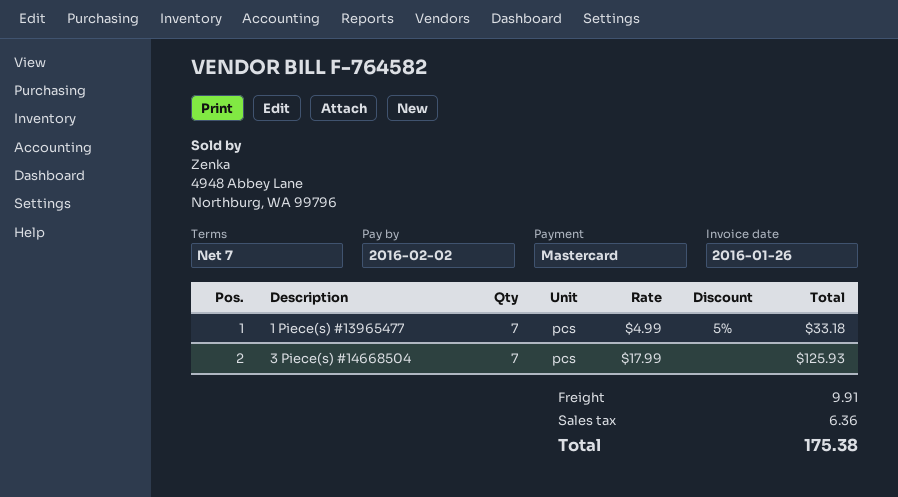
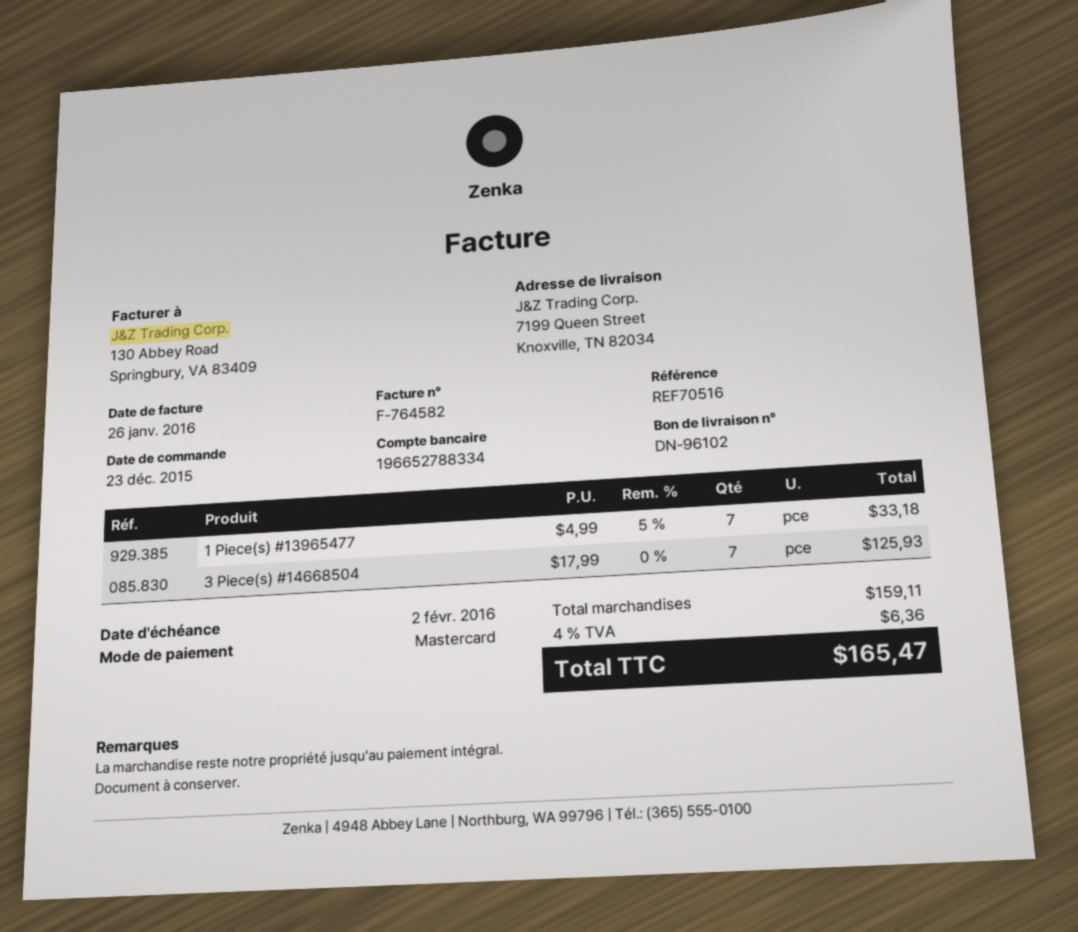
shipping: 9.91 -> none
total: 175.38 -> 165.47

